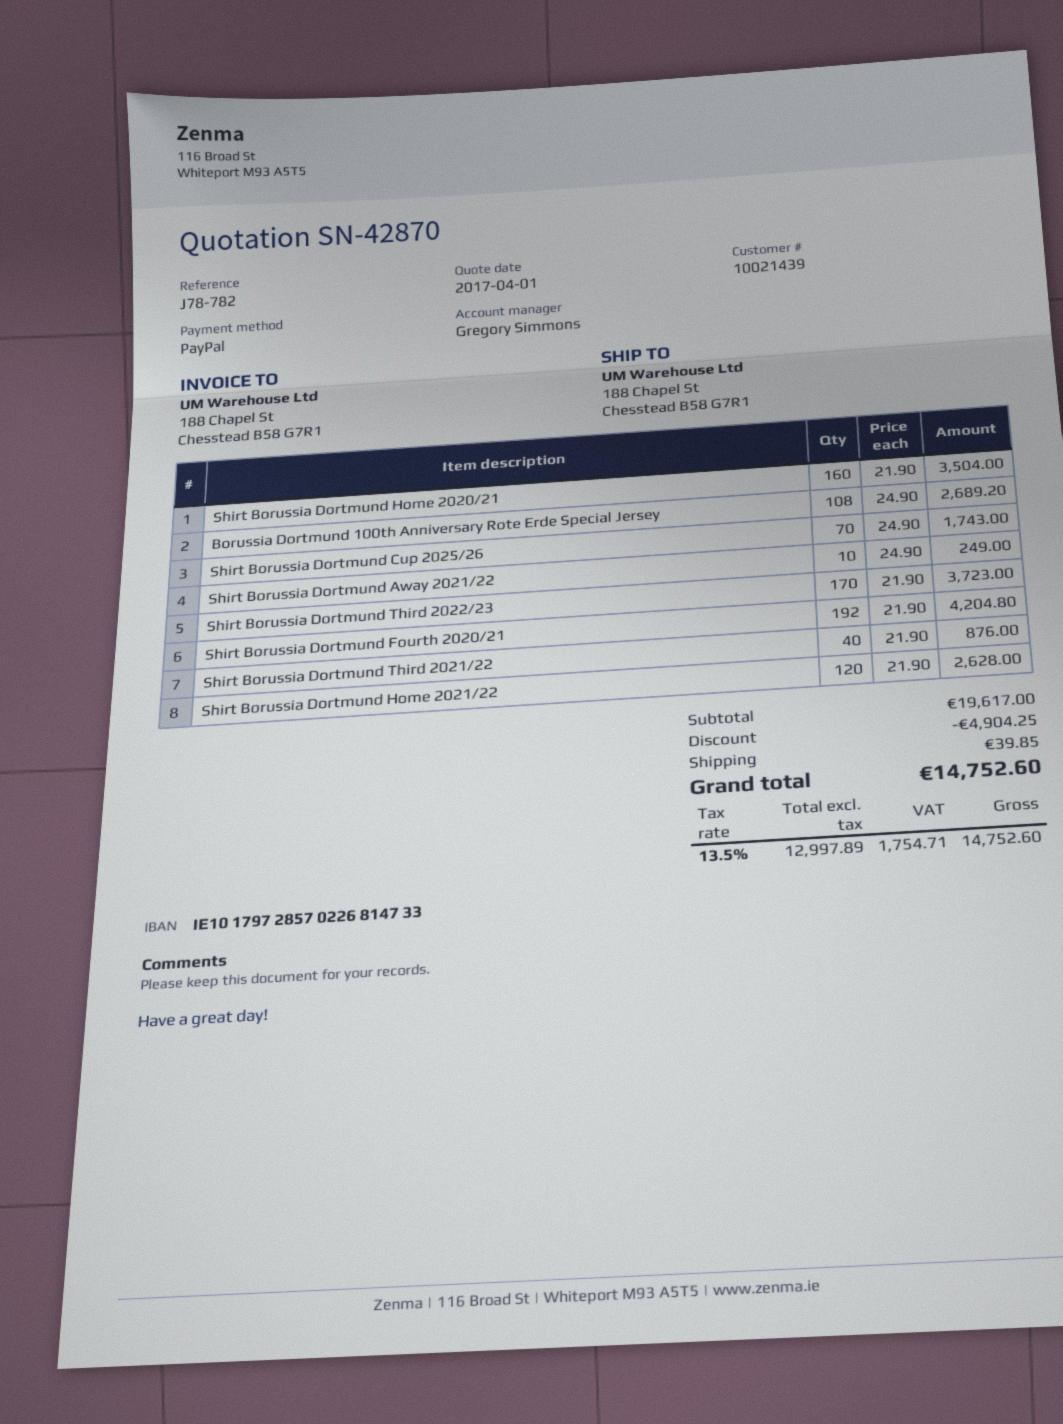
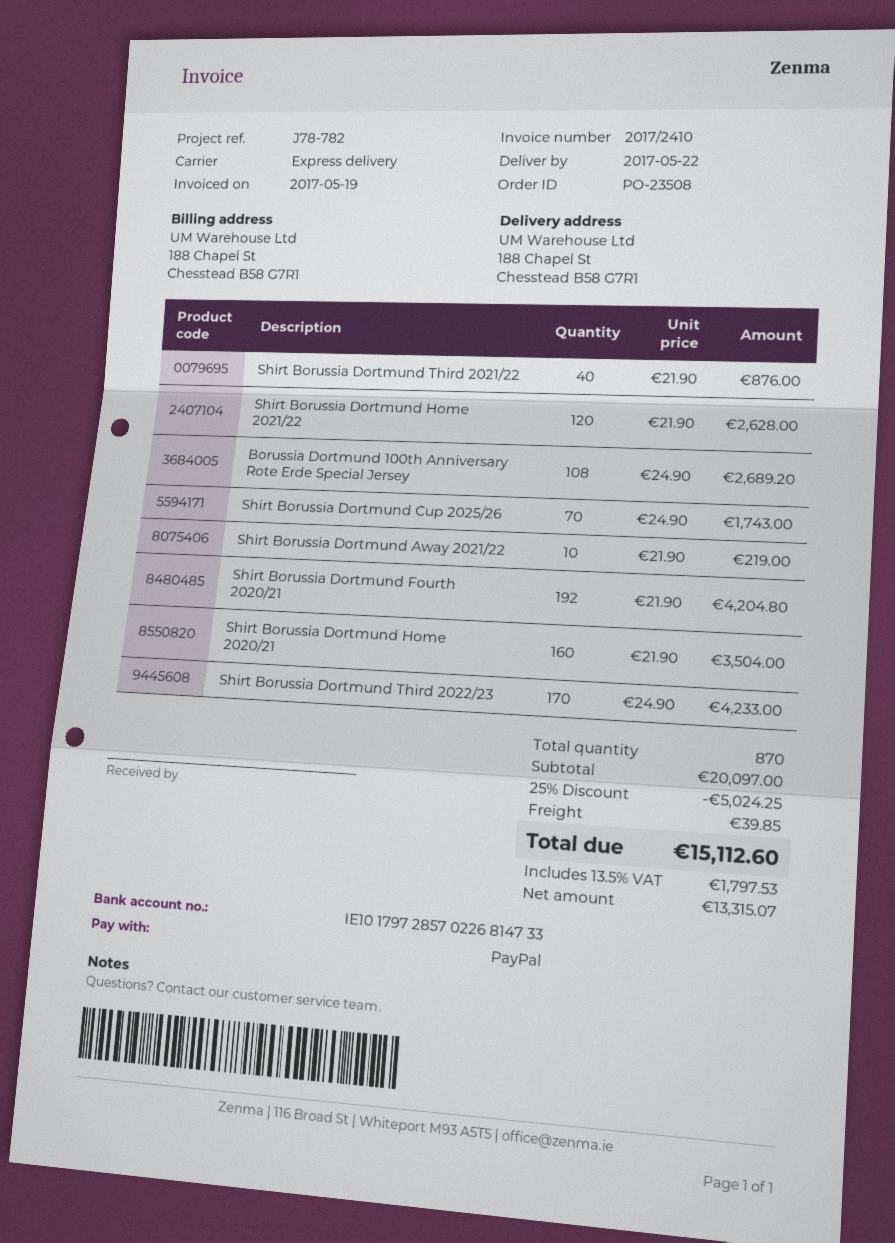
Shirt Borussia Dortmund Away 2021/22: 10 x 24.90 = 249.00 -> 10 x 21.90 = 219.00
Shirt Borussia Dortmund Third 2022/23: 170 x 21.90 = 3723.00 -> 170 x 24.90 = 4233.00
subtotal: 19617.00 -> 20097.00
discount: 4904.25 -> 5024.25
net: 12997.89 -> 13315.07
tax: 13.5% = 1754.71 -> 13.5% = 1797.53
total: 14752.60 -> 15112.60

